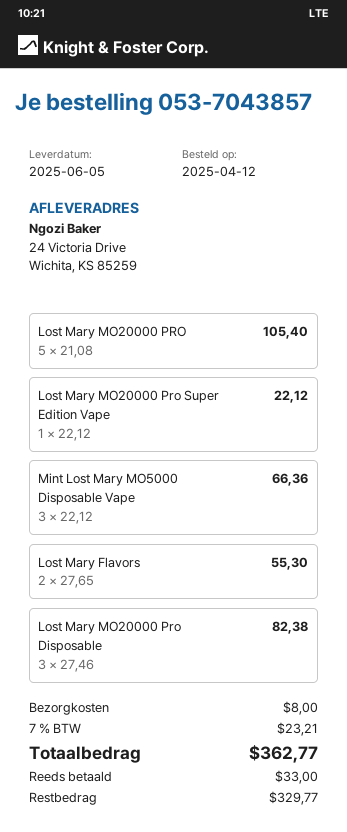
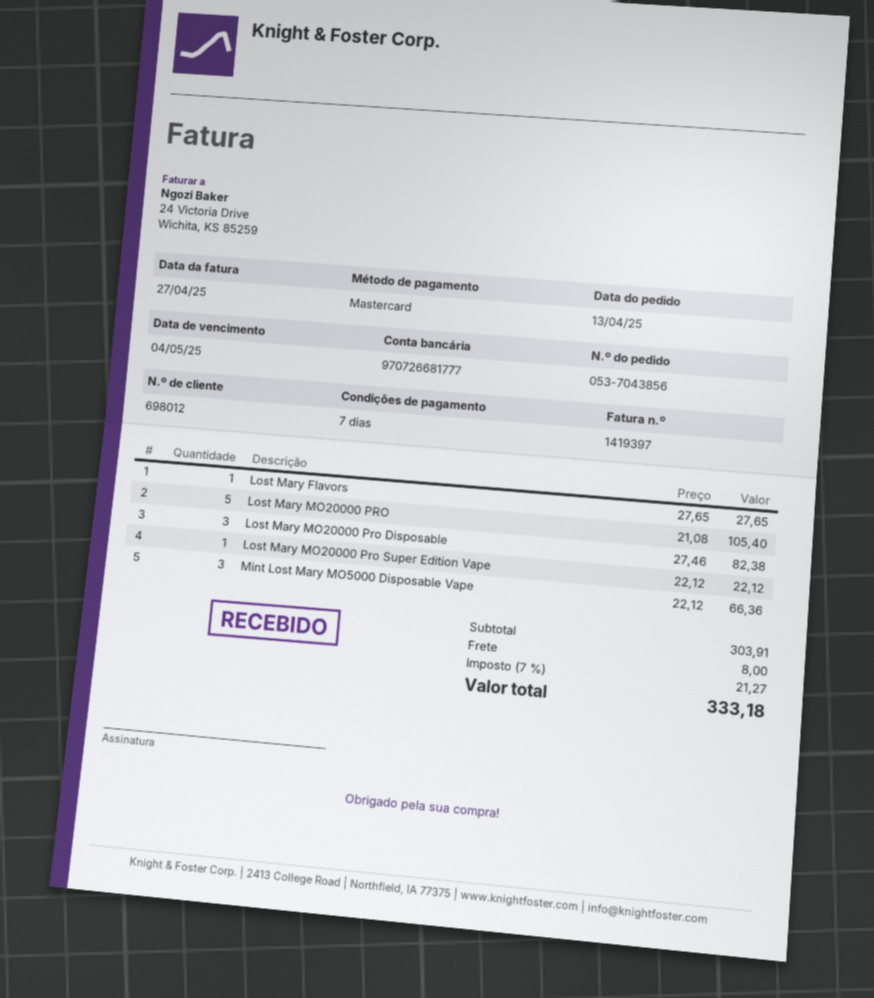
order number: 053-7043857 -> 053-7043856
order date: 2025-04-12 -> 2025-04-13
Lost Mary Flavors: 2 x 27.65 = 55.30 -> 1 x 27.65 = 27.65
tax: 7% = 23.21 -> 7% = 21.27
total: 362.77 -> 333.18

